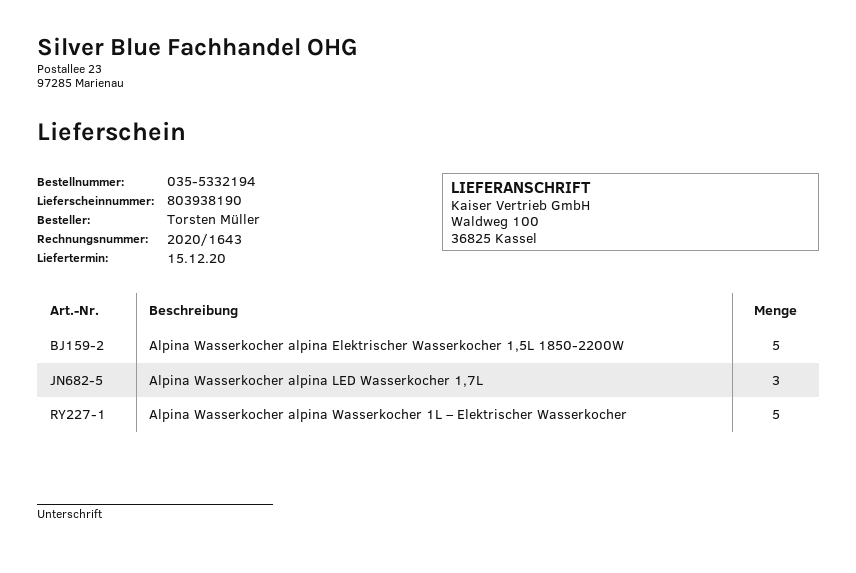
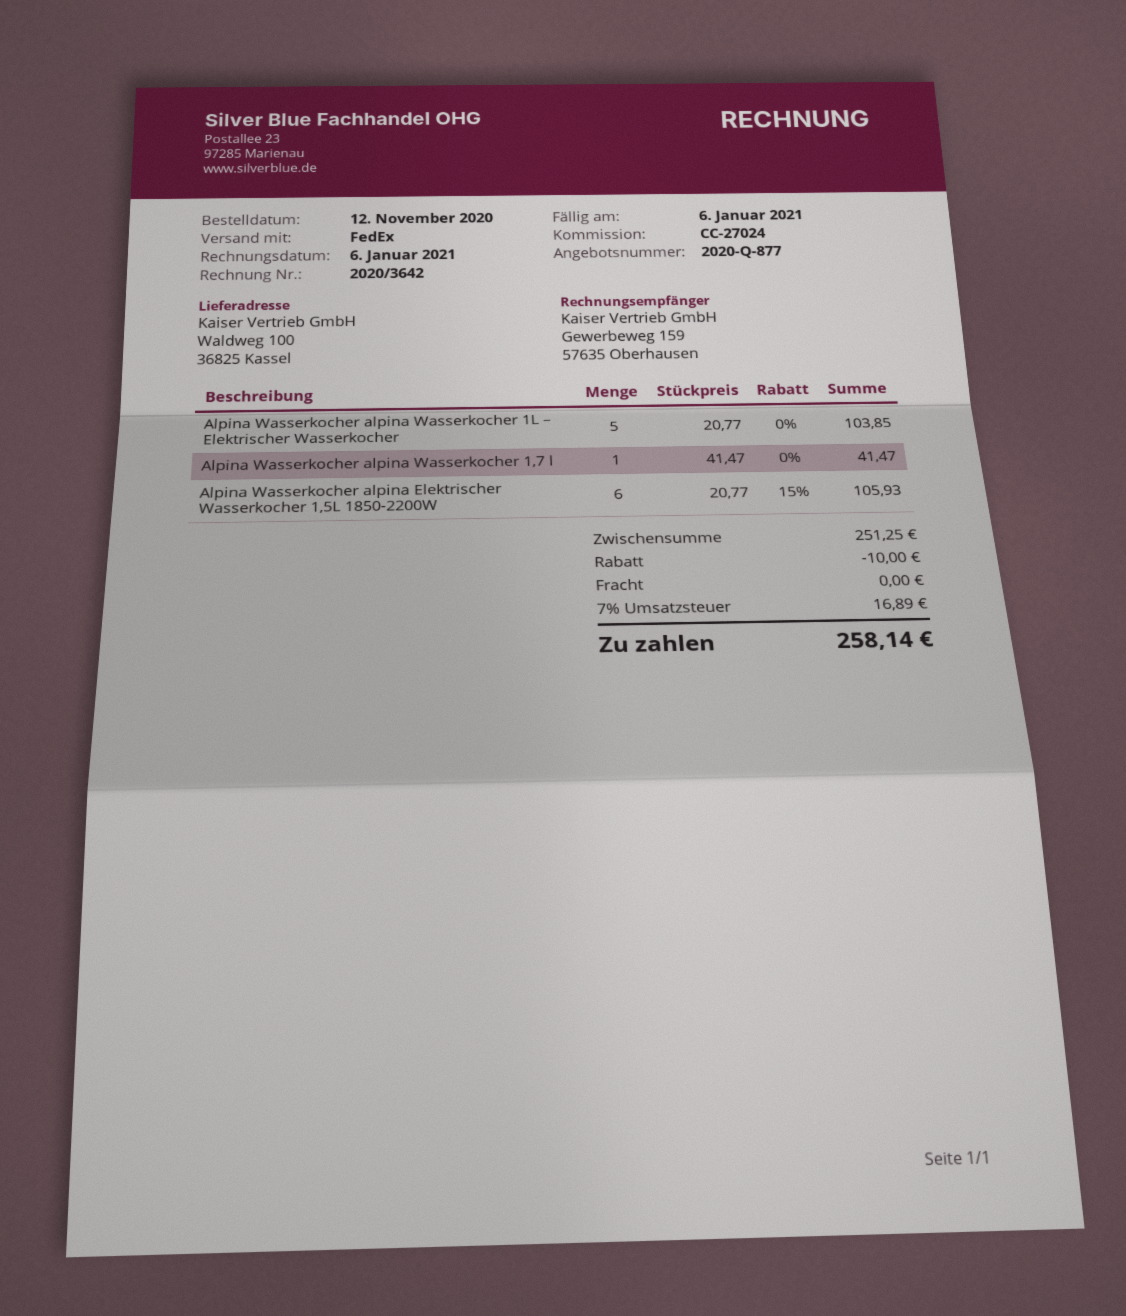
invoice number: 2020/1643 -> 2020/3642
Alpina Wasserkocher alpina Elektrischer Wasserkocher 1,5L 1850-2200W: 5 -> 6
Alpina Wasserkocher alpina LED Wasserkocher 1,7L: 3 -> none
Alpina Wasserkocher alpina Wasserkocher 1,7 l: none -> 1

